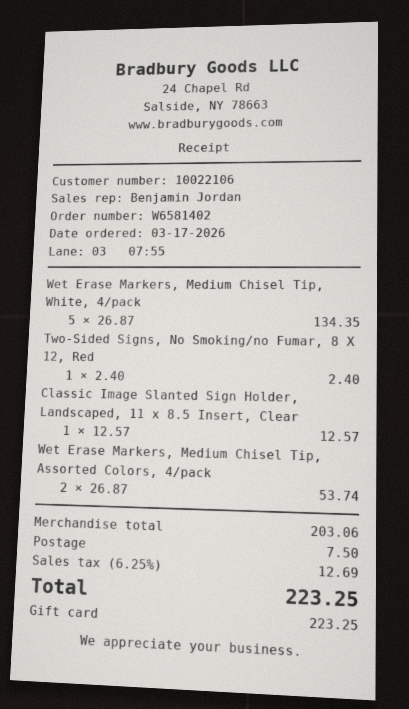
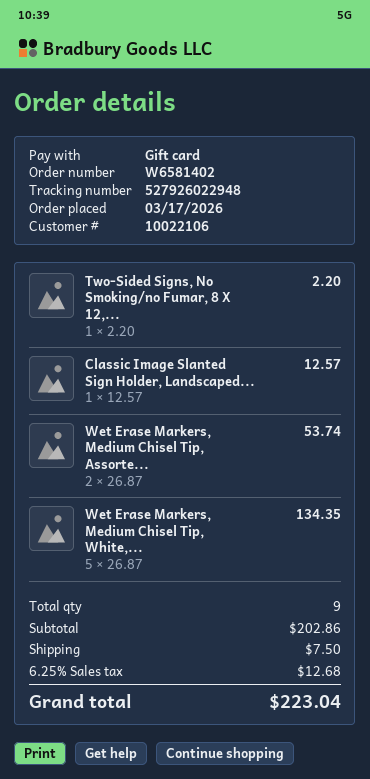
Two-Sided Signs, No Smoking/no Fumar, 8 X 12, Red: 1 x 2.40 = 2.40 -> 1 x 2.20 = 2.20
subtotal: 203.06 -> 202.86
tax: 6.25% = 12.69 -> 6.25% = 12.68
total: 223.25 -> 223.04

